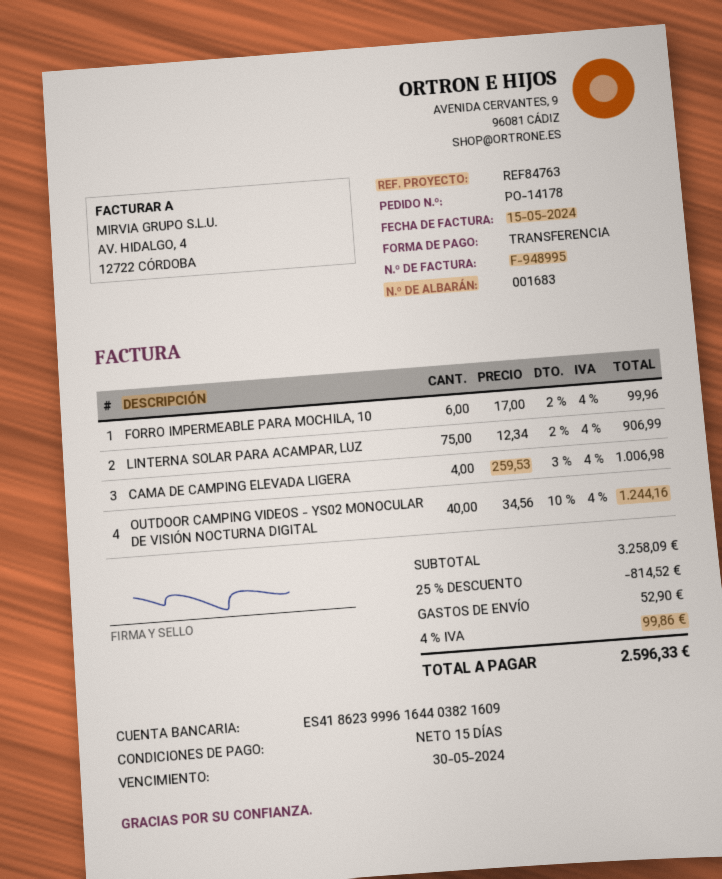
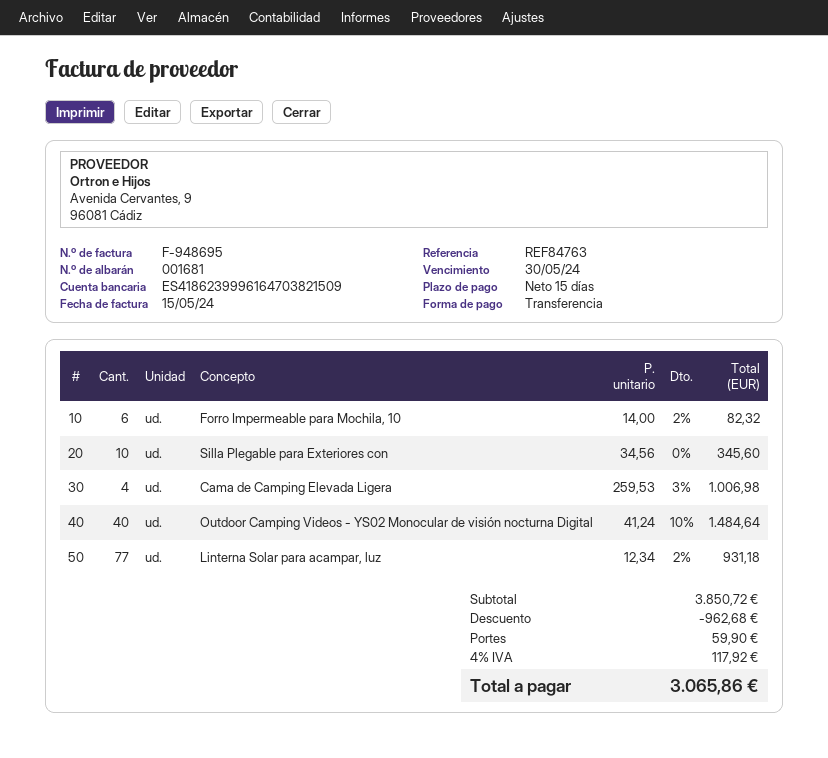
delivery note number: 001683 -> 001681
invoice number: F-948995 -> F-948695
bank account: ES4186239996164403821609 -> ES4186239996164703821509
FORRO IMPERMEABLE PARA MOCHILA, 10: 6 x 17.00 - 2% = 99.96 -> 6 x 14.00 - 2% = 82.32
LINTERNA SOLAR PARA ACAMPAR, LUZ: 75 x 12.34 - 2% = 906.99 -> 77 x 12.34 - 2% = 931.18
OUTDOOR CAMPING VIDEOS - YS02 MONOCULAR DE VISIÓN NOCTURNA DIGITAL: 40 x 34.56 - 10% = 1244.16 -> 40 x 41.24 - 10% = 1484.64
Silla Plegable para Exteriores con: none -> 10 x 34.56 = 345.60
subtotal: 3258.09 -> 3850.72
discount: 814.52 -> 962.68
shipping: 52.90 -> 59.90
tax: 4% = 99.86 -> 4% = 117.92
total: 2596.33 -> 3065.86

